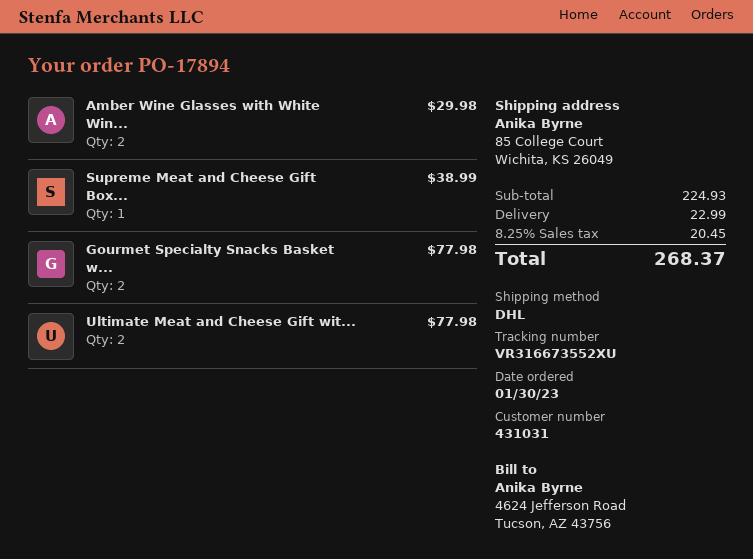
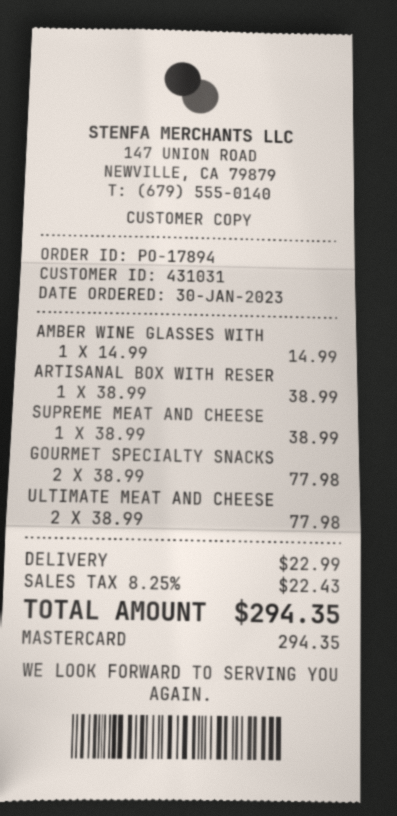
Amber Wine Glasses with White Win...: 2 for 29.98 -> 1 for 14.99
ARTISANAL BOX WITH RESER: none -> 1 for 38.99
tax: 8.25% = 20.45 -> 8.25% = 22.43
total: 268.37 -> 294.35

